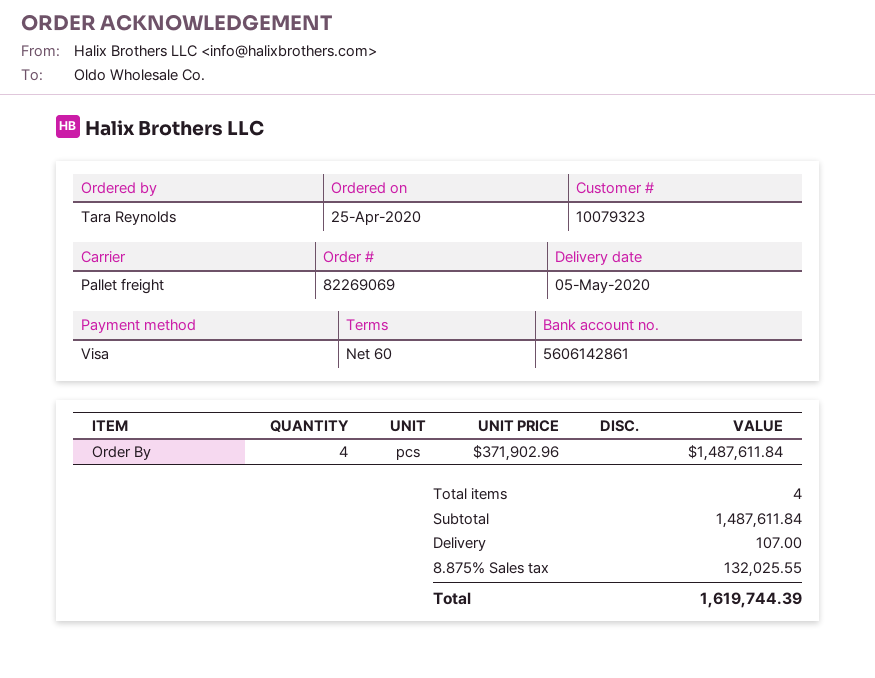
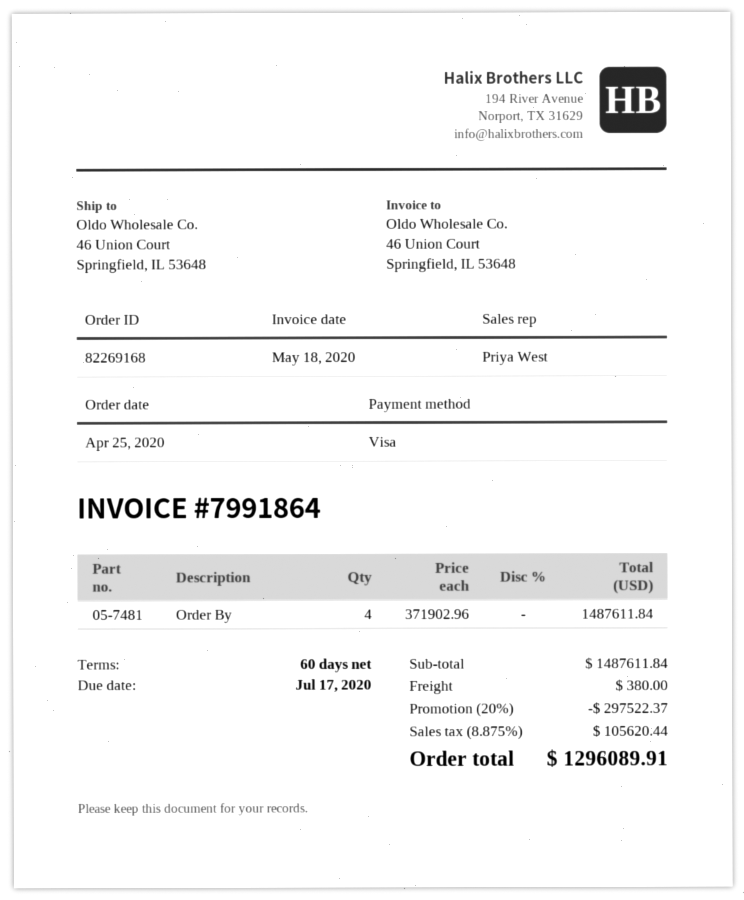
order number: 82269069 -> 82269168
discount: none -> 20% = 297522.37
shipping: 107.00 -> 380.00
tax: 8.875% = 132025.55 -> 8.875% = 105620.44
total: 1619744.39 -> 1296089.91

